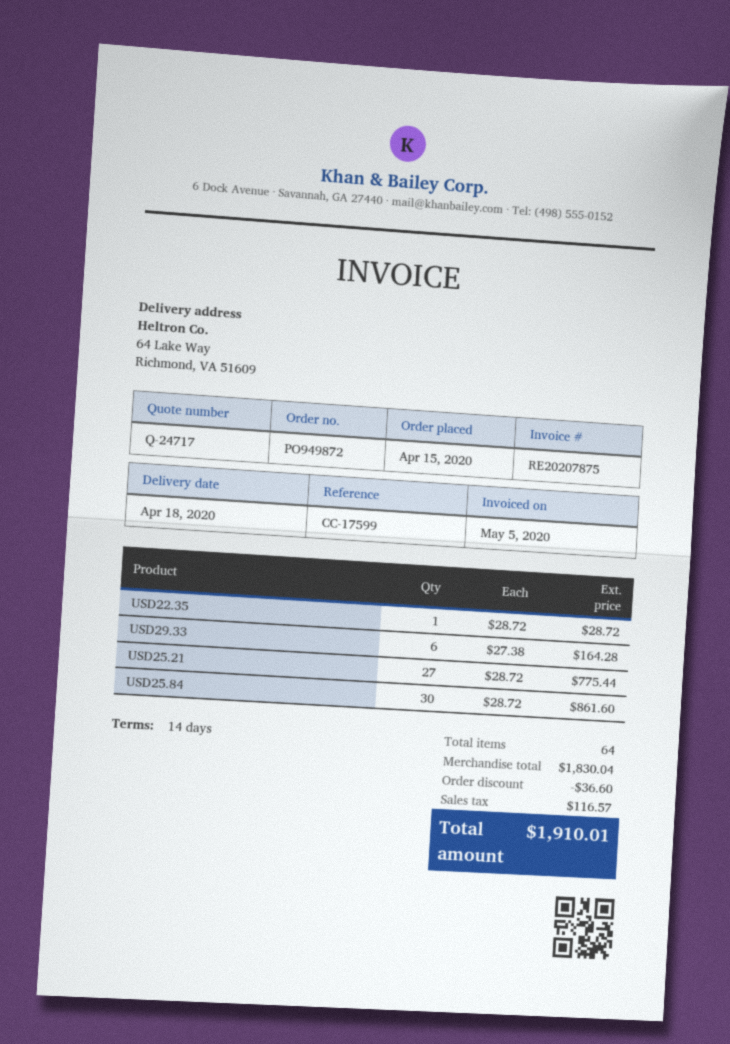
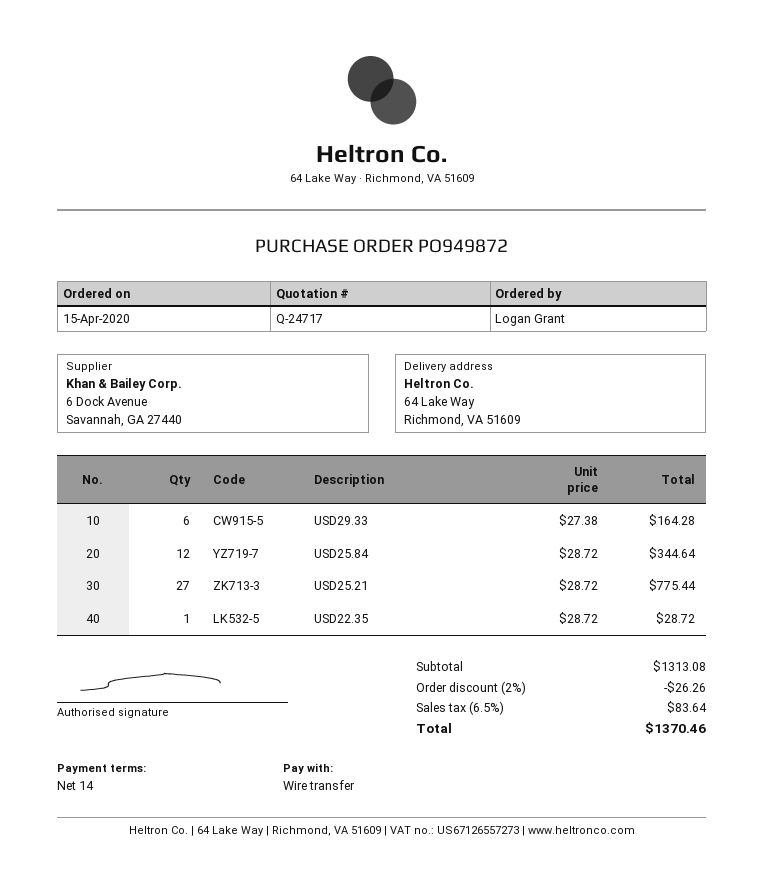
USD25.84: 30 x 28.72 = 861.60 -> 12 x 28.72 = 344.64
subtotal: 1830.04 -> 1313.08
discount: 36.60 -> 26.26
tax: 116.57 -> 83.64
total: 1910.01 -> 1370.46

